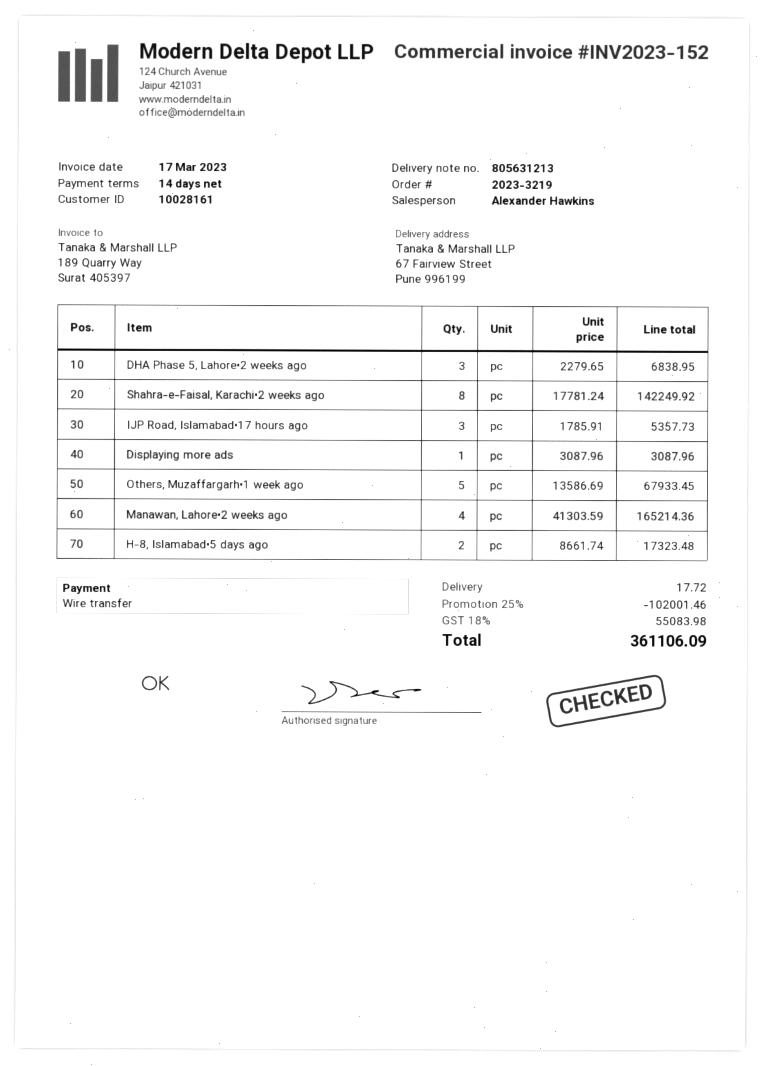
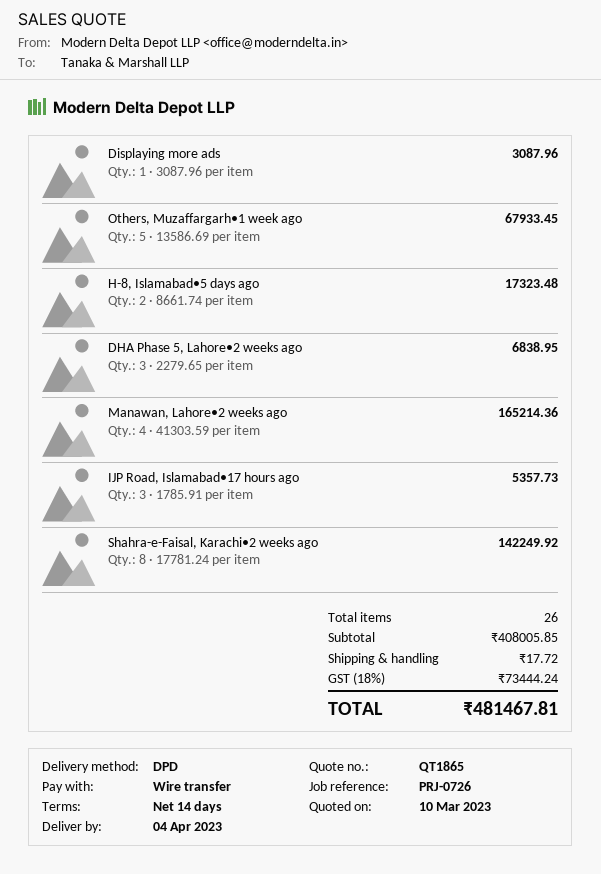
discount: 25% = 102001.46 -> none
tax: 18% = 55083.98 -> 18% = 73444.24
total: 361106.09 -> 481467.81

